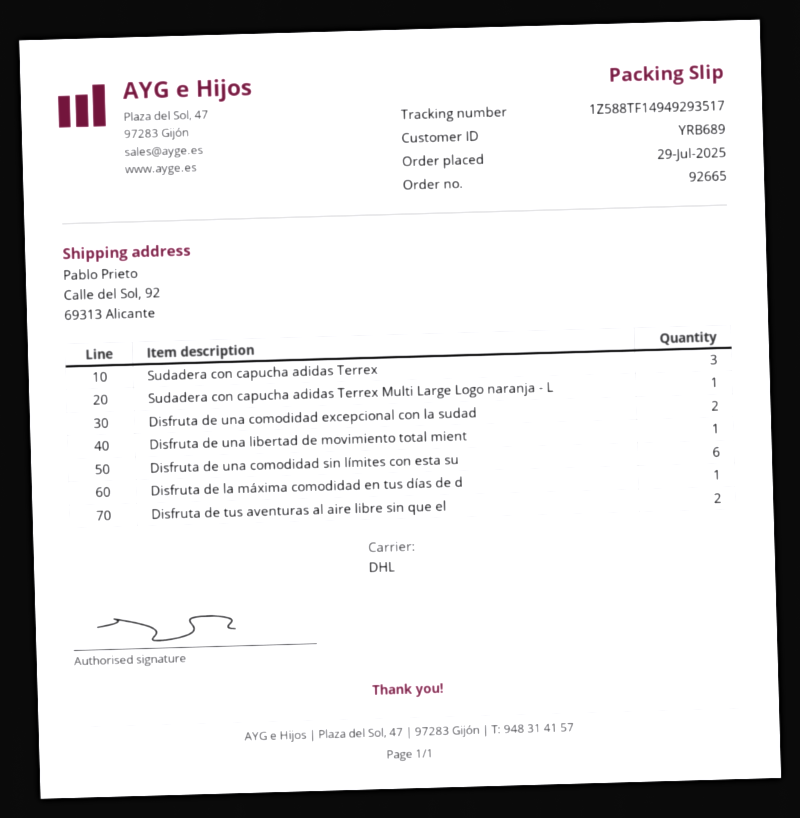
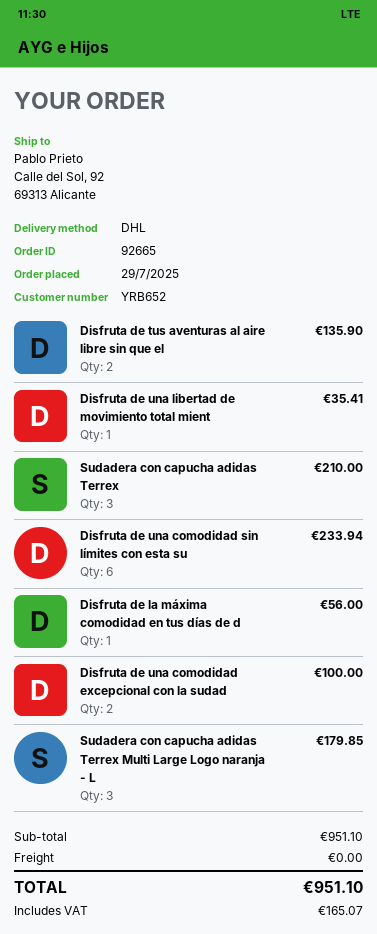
customer number: YRB689 -> YRB652
Sudadera con capucha adidas Terrex Multi Large Logo naranja - L: 1 -> 3

